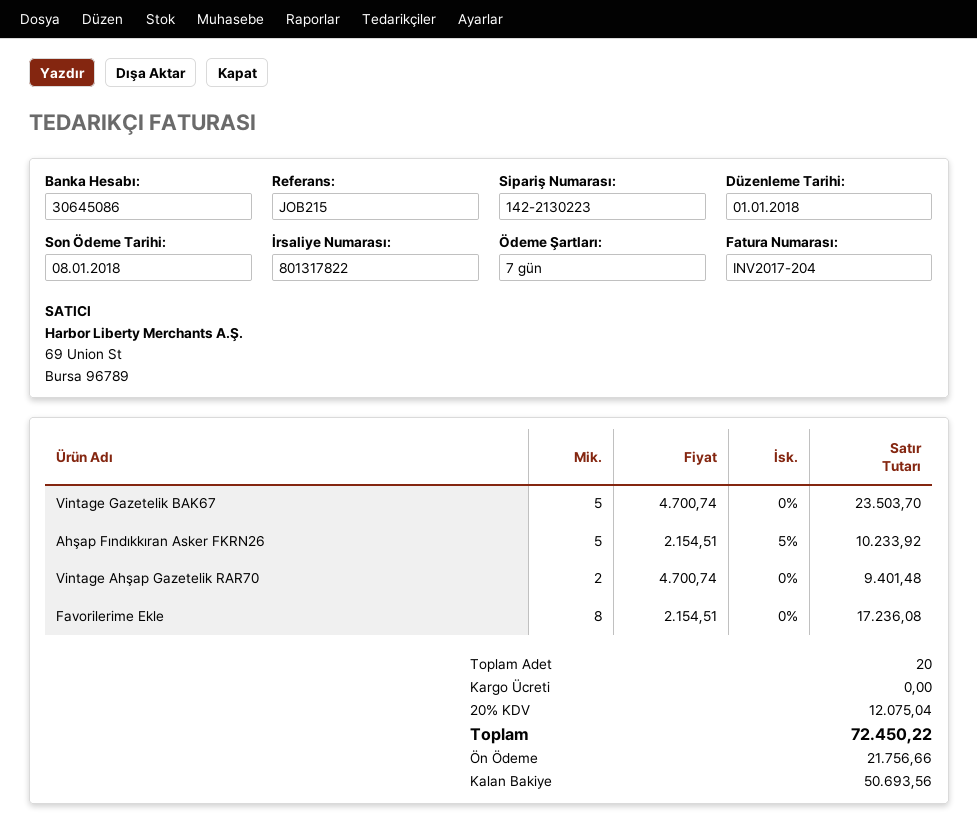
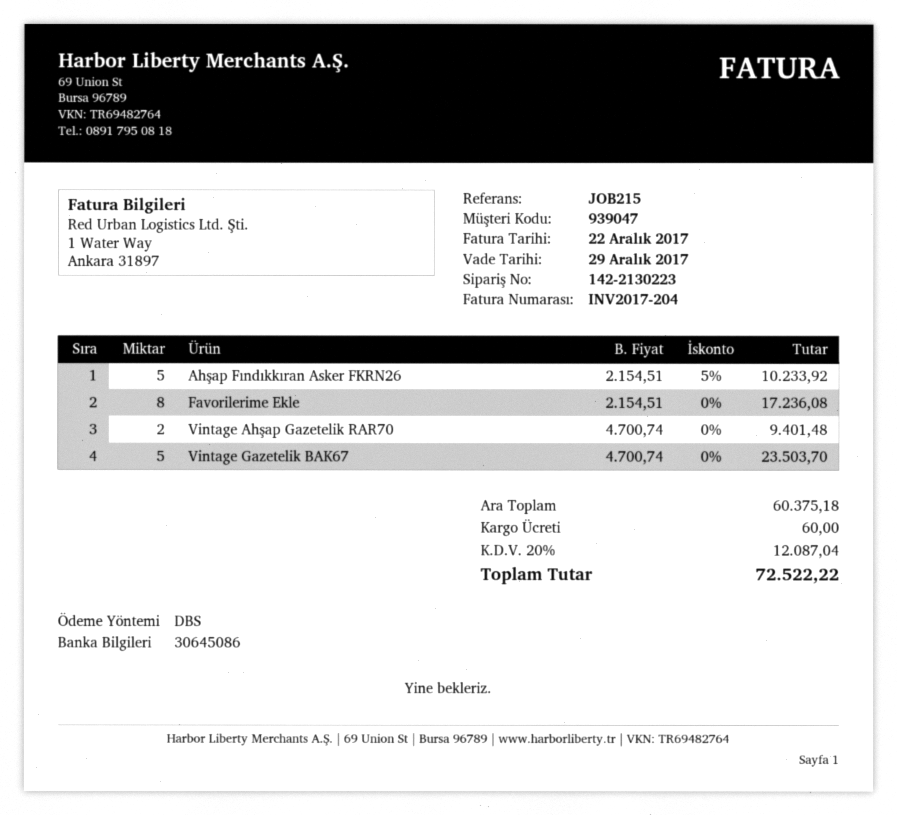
invoice date: 2018-01-01 -> 2017-12-22
due date: 2018-01-08 -> 2017-12-29
shipping: 0.00 -> 60.00
tax: 20% = 12075.04 -> 20% = 12087.04
total: 72450.22 -> 72522.22

